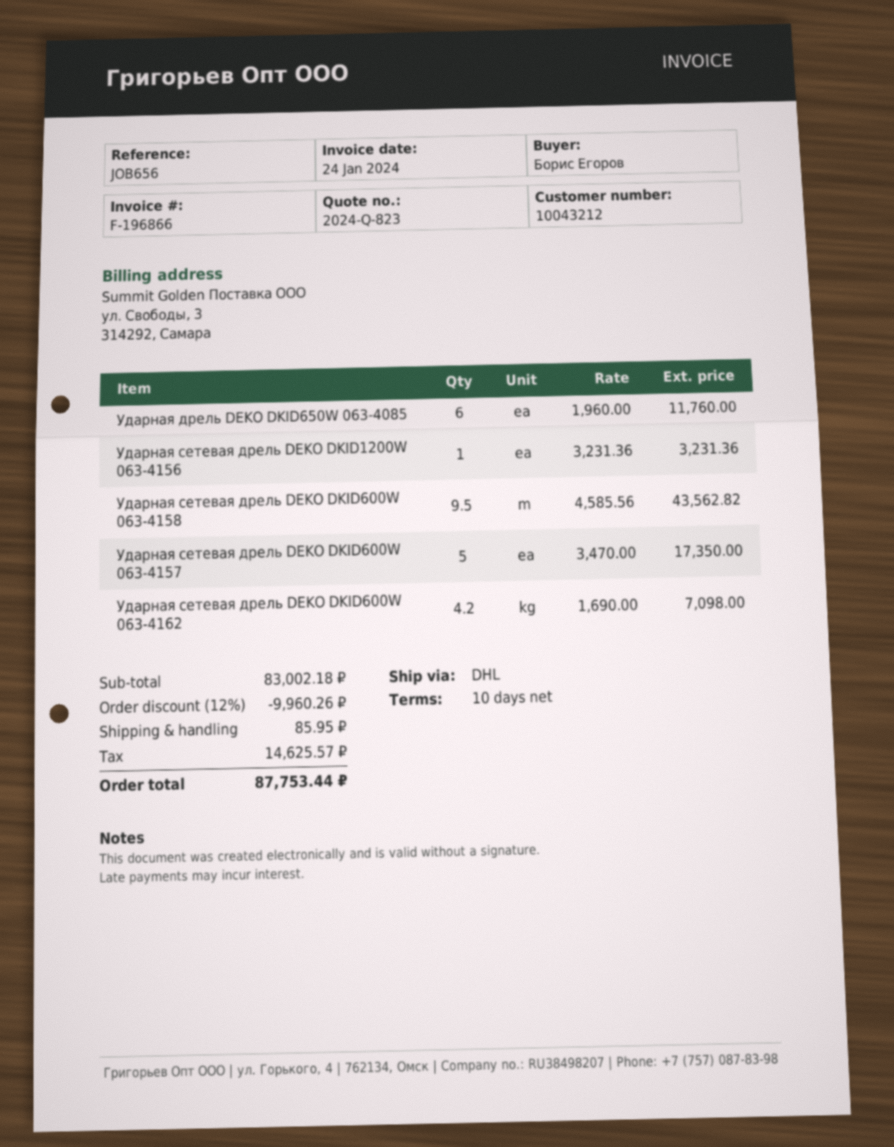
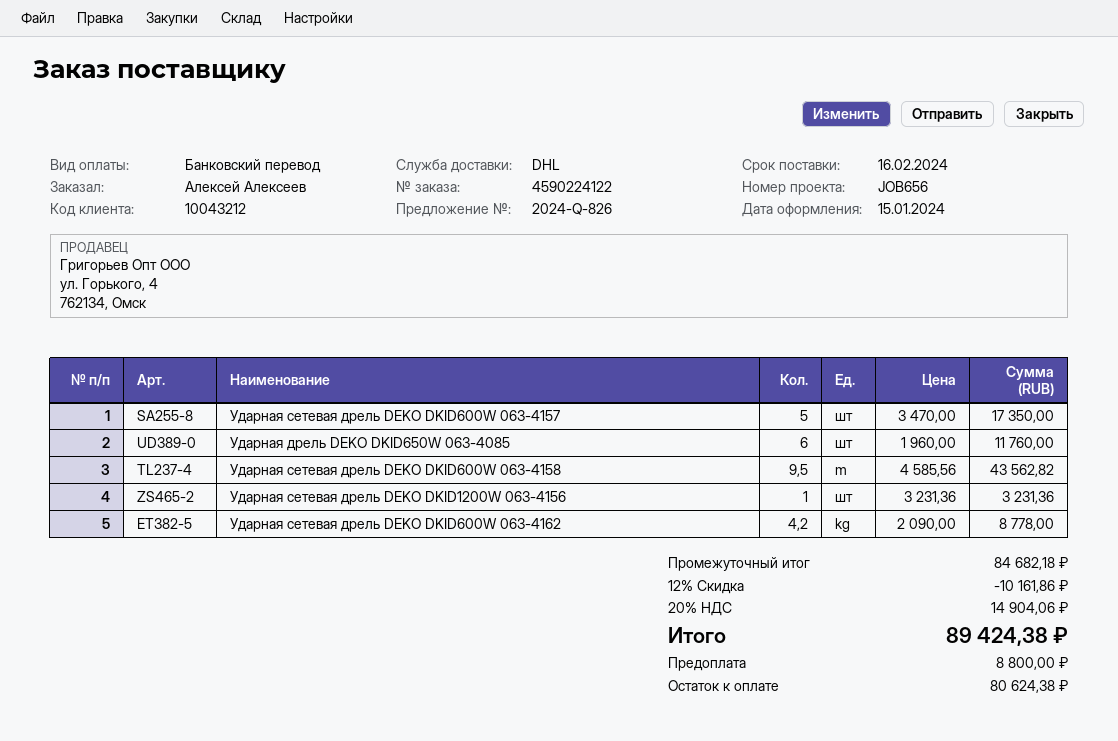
quote number: 2024-Q-823 -> 2024-Q-826
ordered by: Борис Егоров -> Алексей Алексеев
Ударная сетевая дрель DEKO DKID600W 063-4162: 4.2 x 1690.00 = 7098.00 -> 4.2 x 2090.00 = 8778.00
subtotal: 83002.18 -> 84682.18
discount: 12% = 9960.26 -> 12% = 10161.86
shipping: 85.95 -> none
tax: 14625.57 -> 14904.06
total: 87753.44 -> 89424.38

